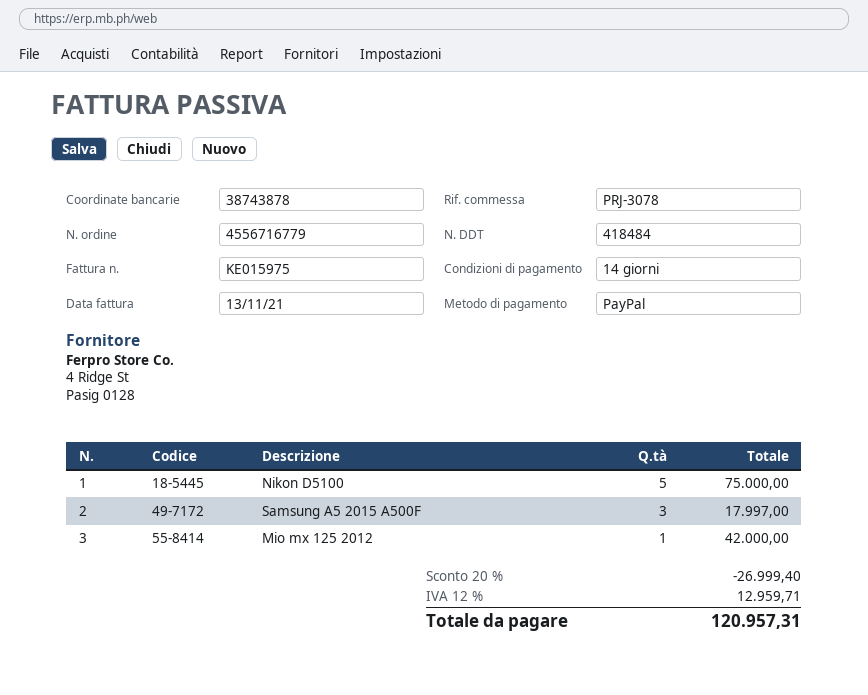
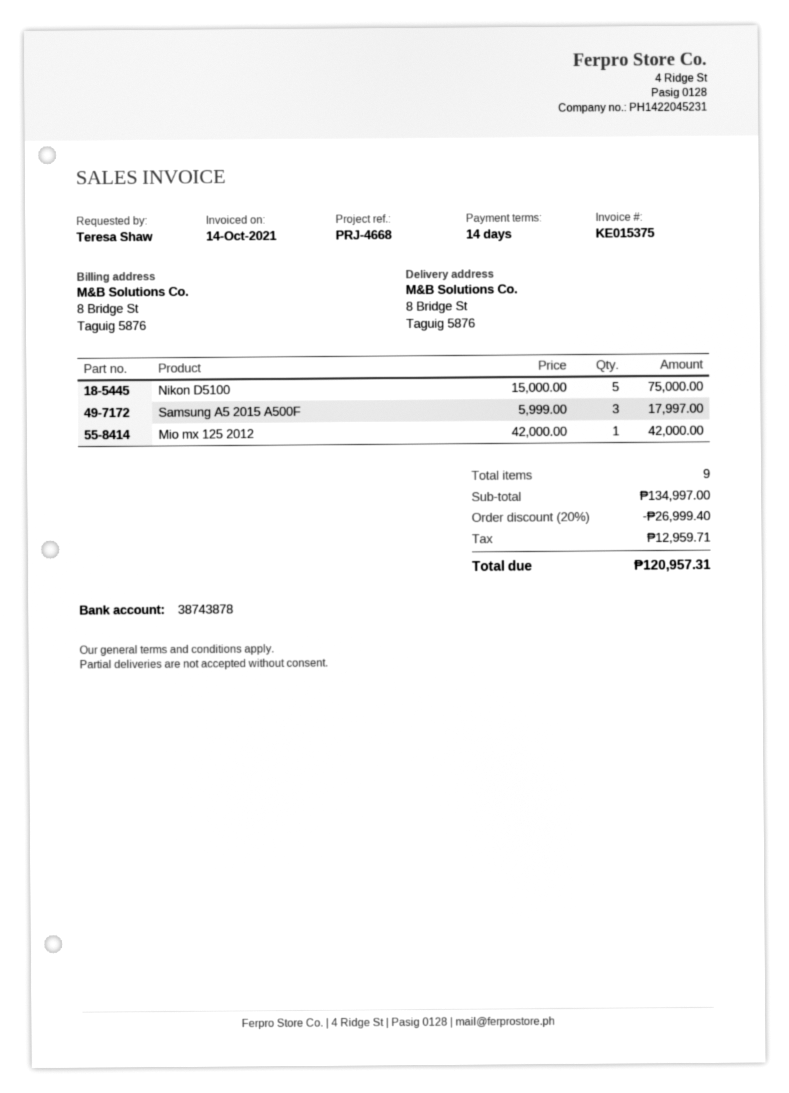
invoice number: KE015975 -> KE015375
invoice date: 2021-11-13 -> 2021-10-14
reference: PRJ-3078 -> PRJ-4668

